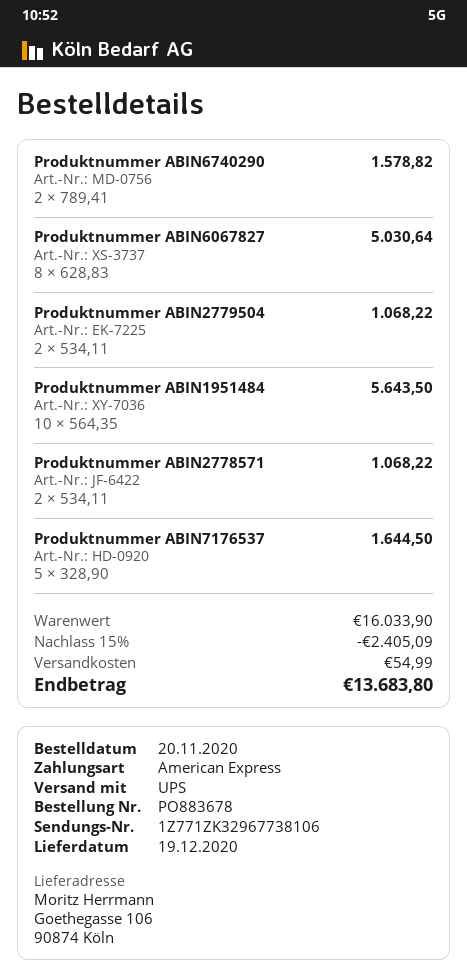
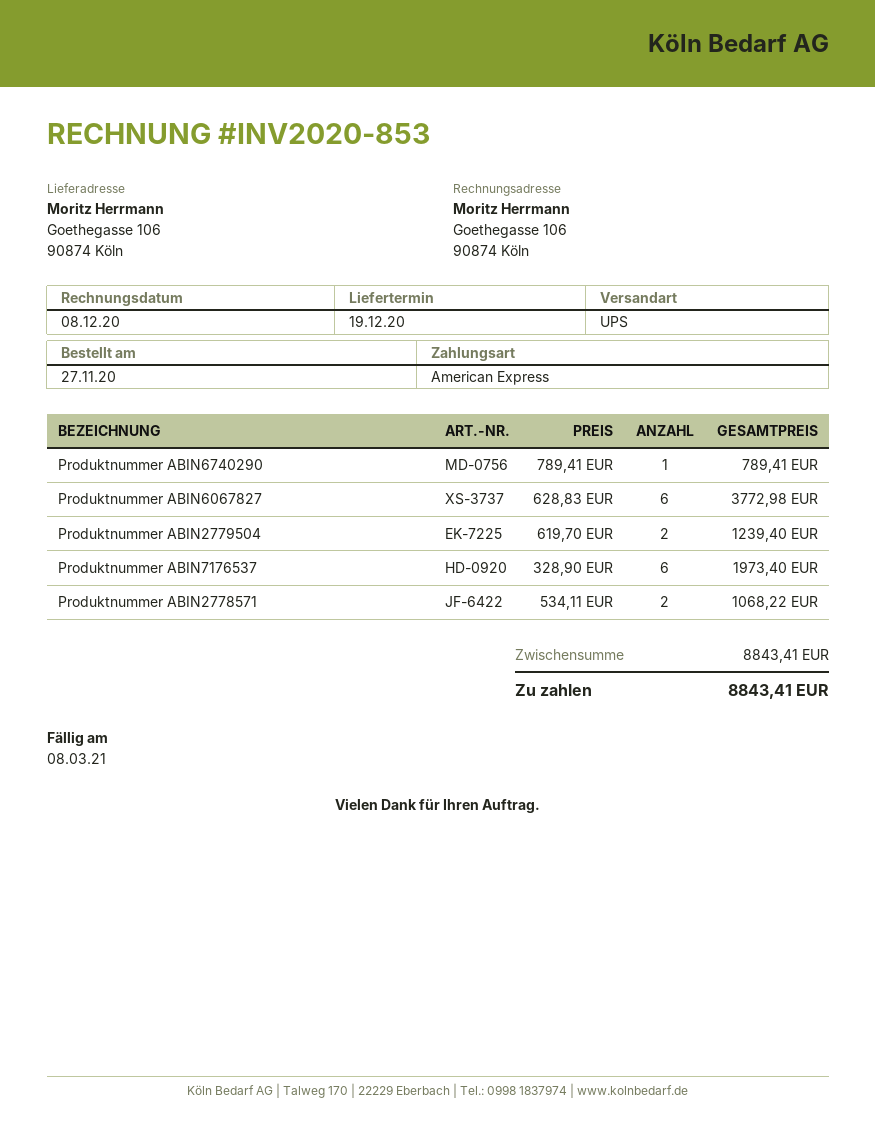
order date: 2020-11-20 -> 2020-11-27
Produktnummer ABIN6740290: 2 x 789.41 = 1578.82 -> 1 x 789.41 = 789.41
Produktnummer ABIN6067827: 8 x 628.83 = 5030.64 -> 6 x 628.83 = 3772.98
Produktnummer ABIN2779504: 2 x 534.11 = 1068.22 -> 2 x 619.70 = 1239.40
Produktnummer ABIN1951484: 10 x 564.35 = 5643.50 -> none
Produktnummer ABIN7176537: 5 x 328.90 = 1644.50 -> 6 x 328.90 = 1973.40
subtotal: 16033.90 -> 8843.41
discount: 15% = 2405.09 -> none
shipping: 54.99 -> none
total: 13683.80 -> 8843.41

